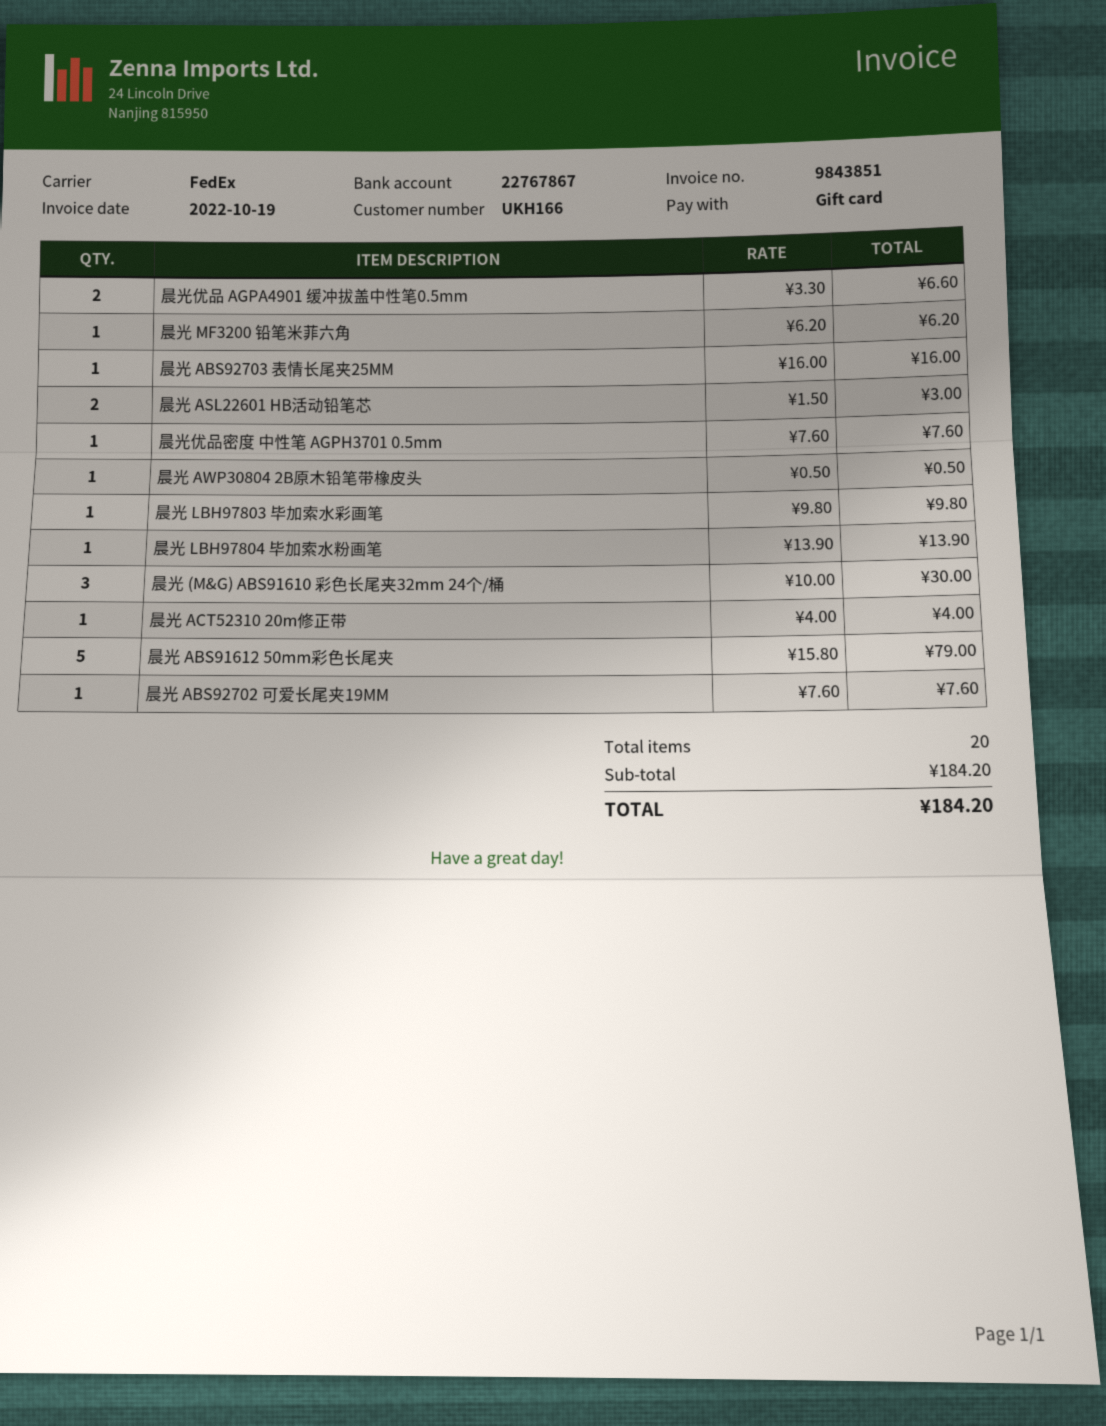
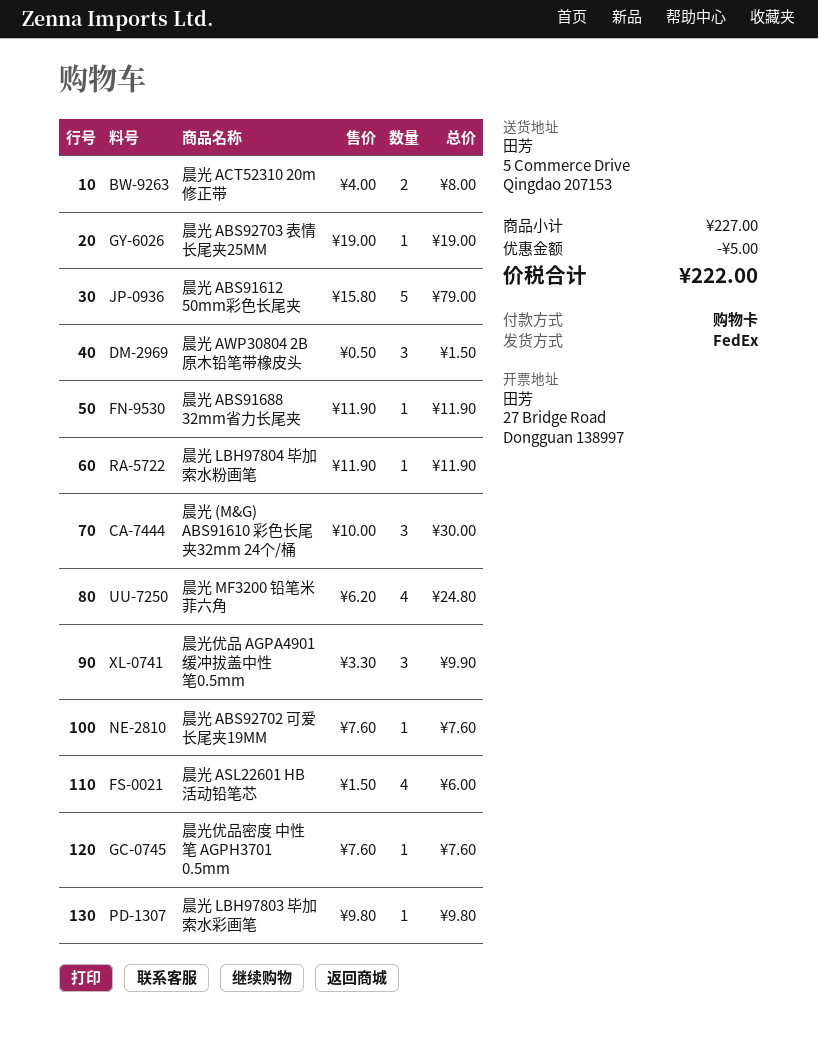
晨光优品 AGPA4901 缓冲拔盖中性笔0.5mm: 2 x 3.30 = 6.60 -> 3 x 3.30 = 9.90
晨光 MF3200 铅笔米菲六角: 1 x 6.20 = 6.20 -> 4 x 6.20 = 24.80
晨光 ABS92703 表情长尾夹25MM: 1 x 16.00 = 16.00 -> 1 x 19.00 = 19.00
晨光 ASL22601 HB活动铅笔芯: 2 x 1.50 = 3.00 -> 4 x 1.50 = 6.00
晨光 AWP30804 2B原木铅笔带橡皮头: 1 x 0.50 = 0.50 -> 3 x 0.50 = 1.50
晨光 LBH97804 毕加索水粉画笔: 1 x 13.90 = 13.90 -> 1 x 11.90 = 11.90
晨光 ACT52310 20m修正带: 1 x 4.00 = 4.00 -> 2 x 4.00 = 8.00
晨光 ABS91688 32mm省力长尾夹: none -> 1 x 11.90 = 11.90
subtotal: 184.20 -> 227.00
discount: none -> 5.00
total: 184.20 -> 222.00

